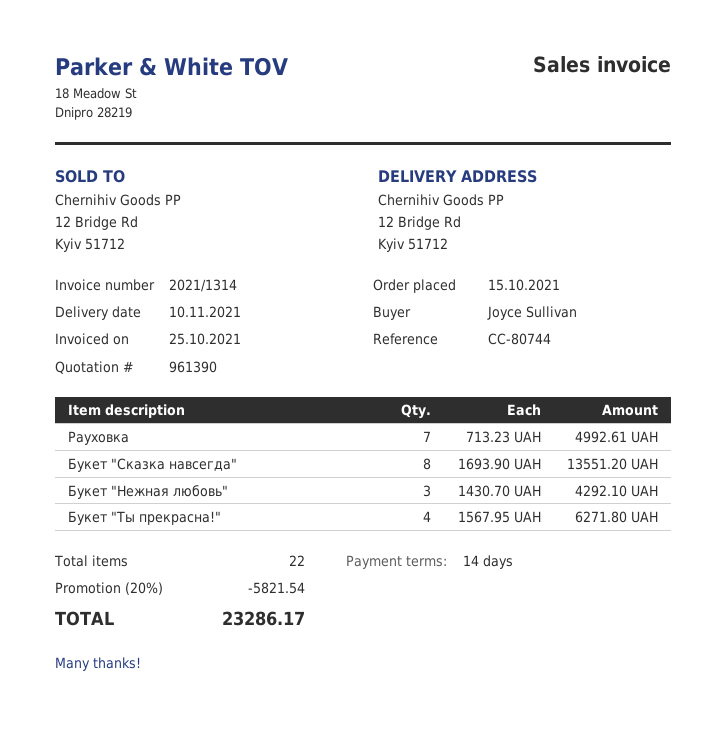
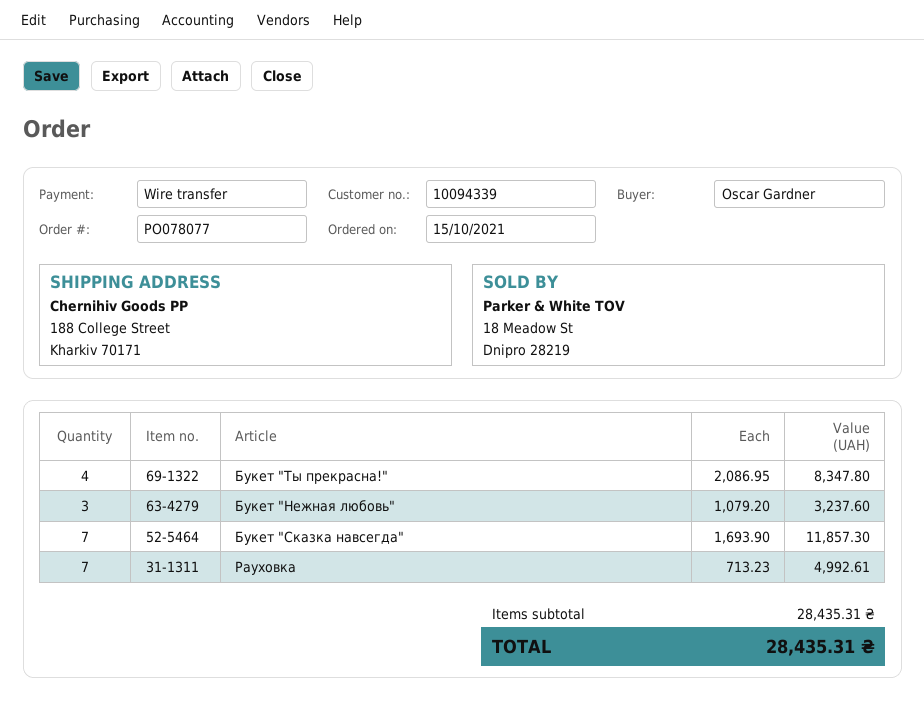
ordered by: Joyce Sullivan -> Oscar Gardner
ship to: 12 Bridge Rd, Kyiv 51712 -> 188 College Street, Kharkiv 70171
Букет "Сказка навсегда": 8 x 1693.90 = 13551.20 -> 7 x 1693.90 = 11857.30
Букет "Нежная любовь": 3 x 1430.70 = 4292.10 -> 3 x 1079.20 = 3237.60
Букет "Ты прекрасна!": 4 x 1567.95 = 6271.80 -> 4 x 2086.95 = 8347.80
discount: 20% = 5821.54 -> none
total: 23286.17 -> 28435.31

